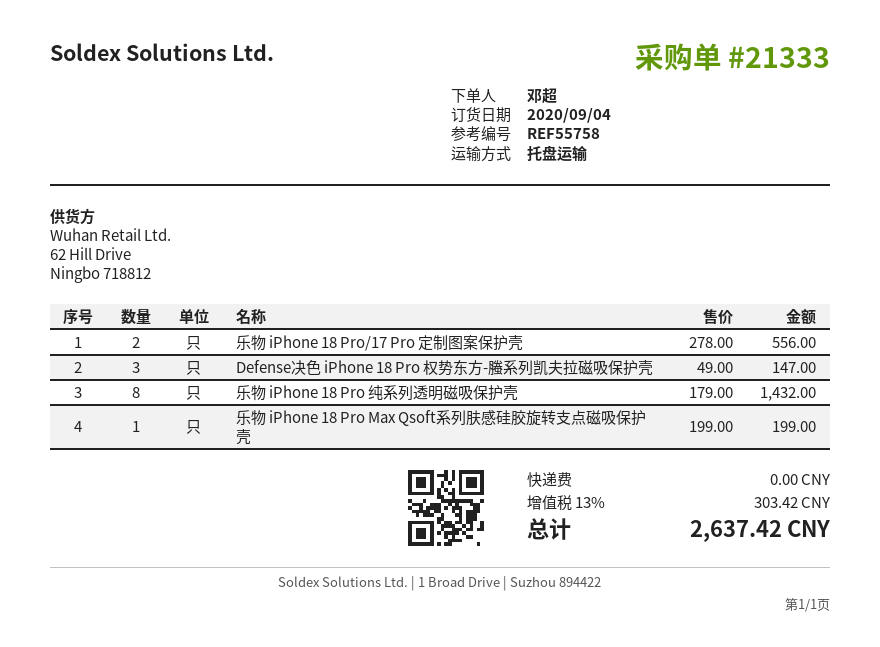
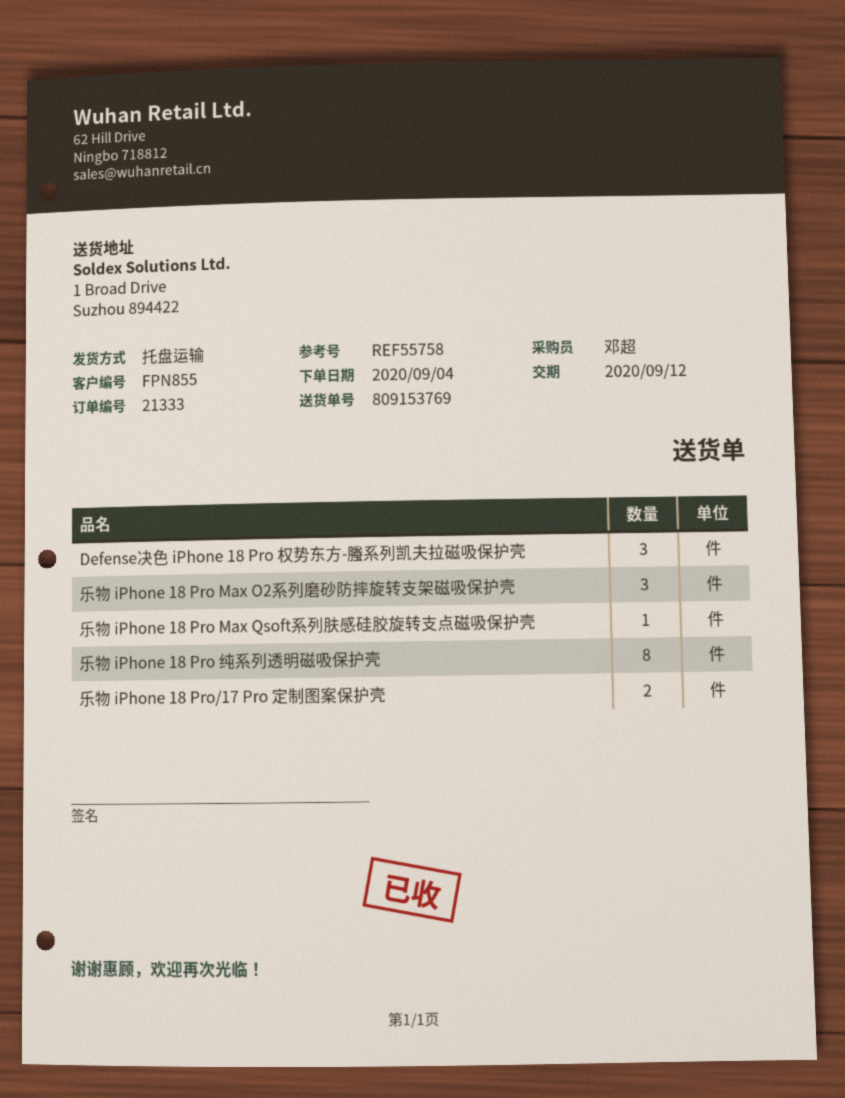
乐物 iPhone 18 Pro Max O2系列磨砂防摔旋转支架磁吸保护壳: none -> 3

